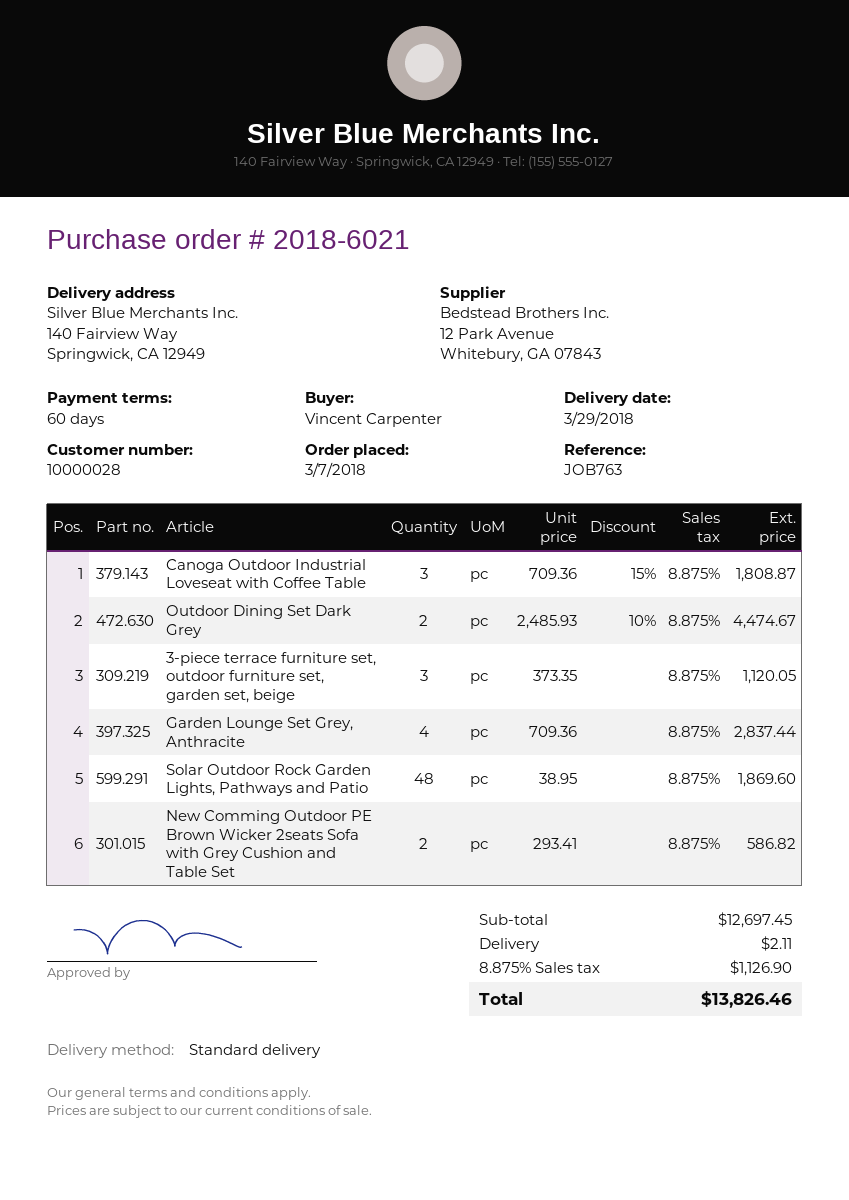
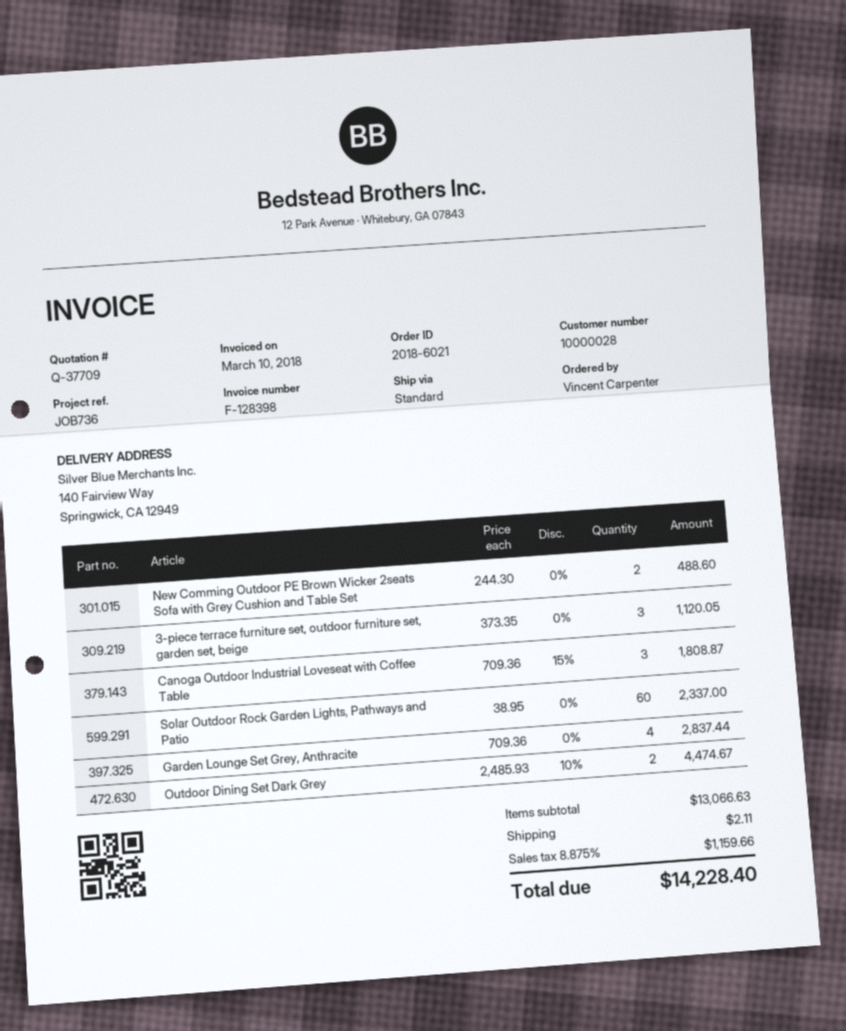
reference: JOB763 -> JOB736
Solar Outdoor Rock Garden Lights, Pathways and Patio: 48 x 38.95 = 1869.60 -> 60 x 38.95 = 2337.00
New Comming Outdoor PE Brown Wicker 2seats Sofa with Grey Cushion and Table Set: 2 x 293.41 = 586.82 -> 2 x 244.30 = 488.60
subtotal: 12697.45 -> 13066.63
tax: 8.875% = 1126.90 -> 8.875% = 1159.66
total: 13826.46 -> 14228.40

